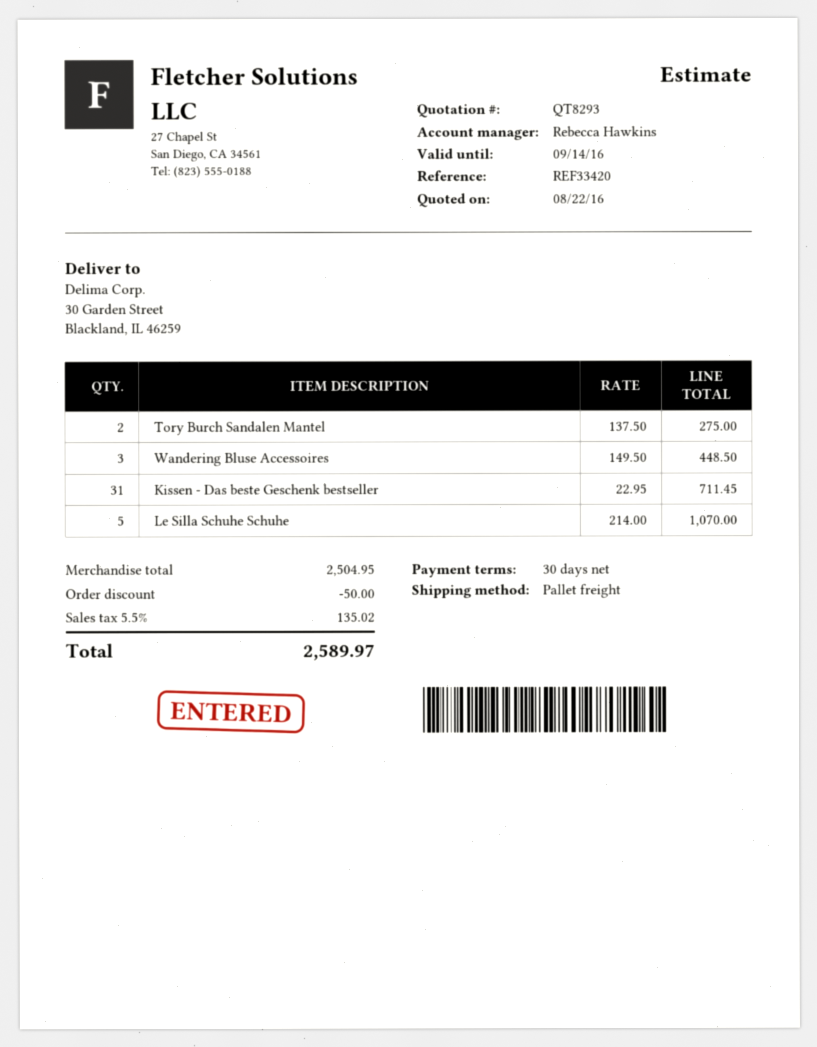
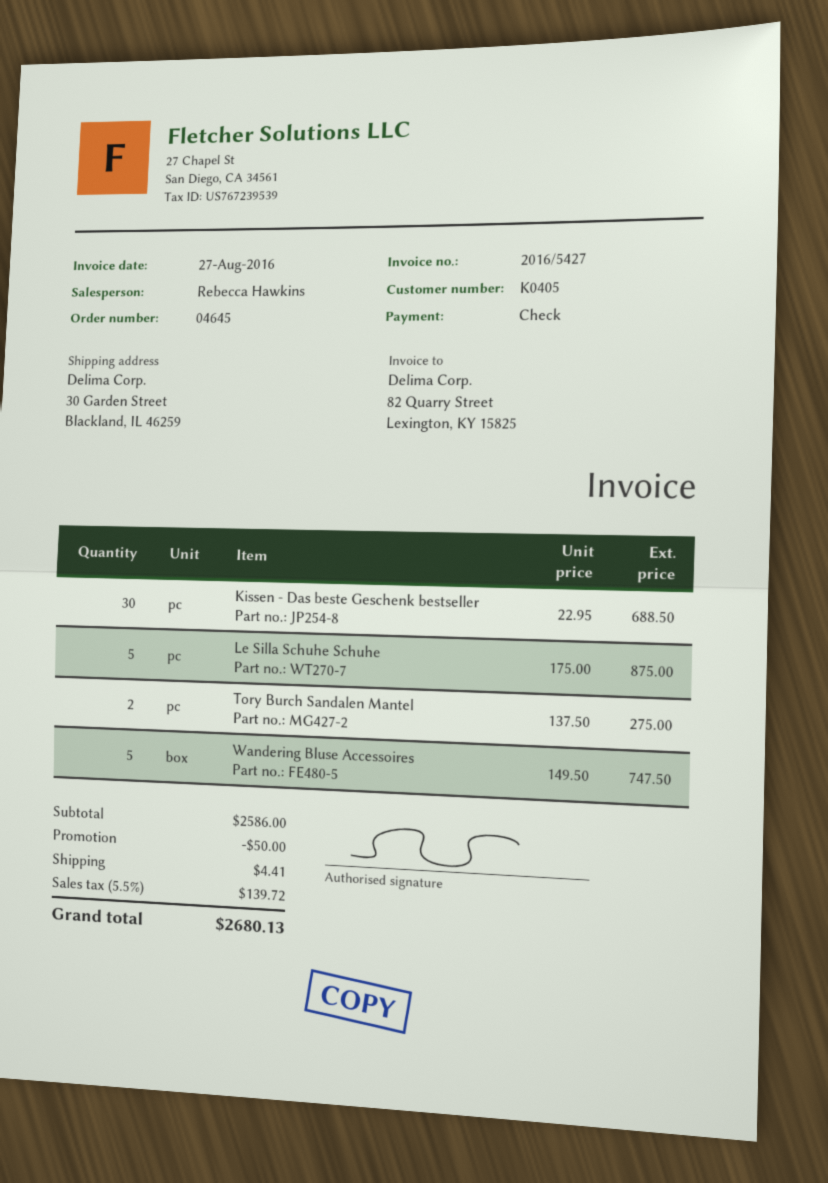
Wandering Bluse Accessoires: 3 x 149.50 = 448.50 -> 5 x 149.50 = 747.50
Kissen - Das beste Geschenk bestseller: 31 x 22.95 = 711.45 -> 30 x 22.95 = 688.50
Le Silla Schuhe Schuhe: 5 x 214.00 = 1070.00 -> 5 x 175.00 = 875.00
subtotal: 2504.95 -> 2586.00
shipping: none -> 4.41
tax: 5.5% = 135.02 -> 5.5% = 139.72
total: 2589.97 -> 2680.13

